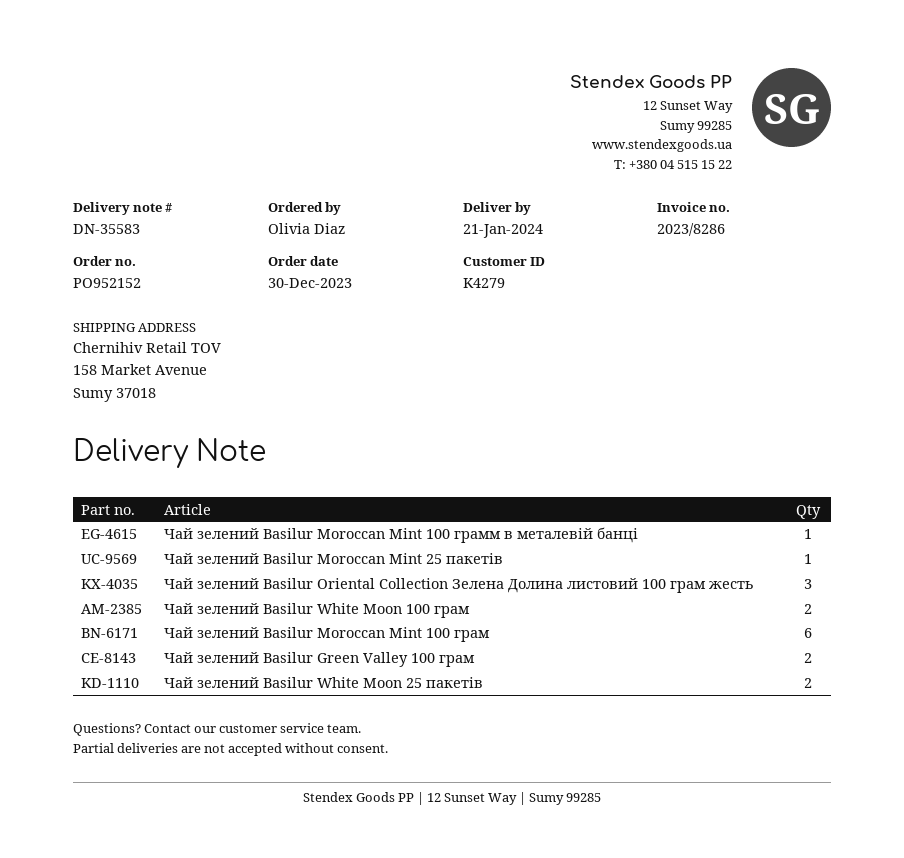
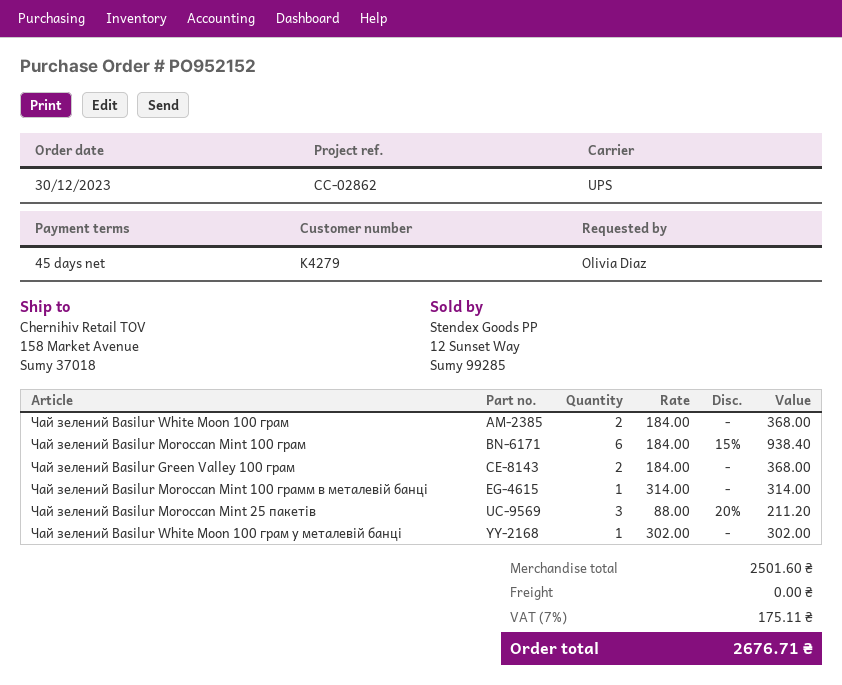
Чай зелений Basilur Moroccan Mint 25 пакетів: 1 -> 3
Чай зелений Basilur Oriental Collection Зелена Долина листовий 100 грам жесть: 3 -> none
Чай зелений Basilur White Moon 25 пакетів: 2 -> none
Чай зелений Basilur White Moon 100 грам у металевій банці: none -> 1

